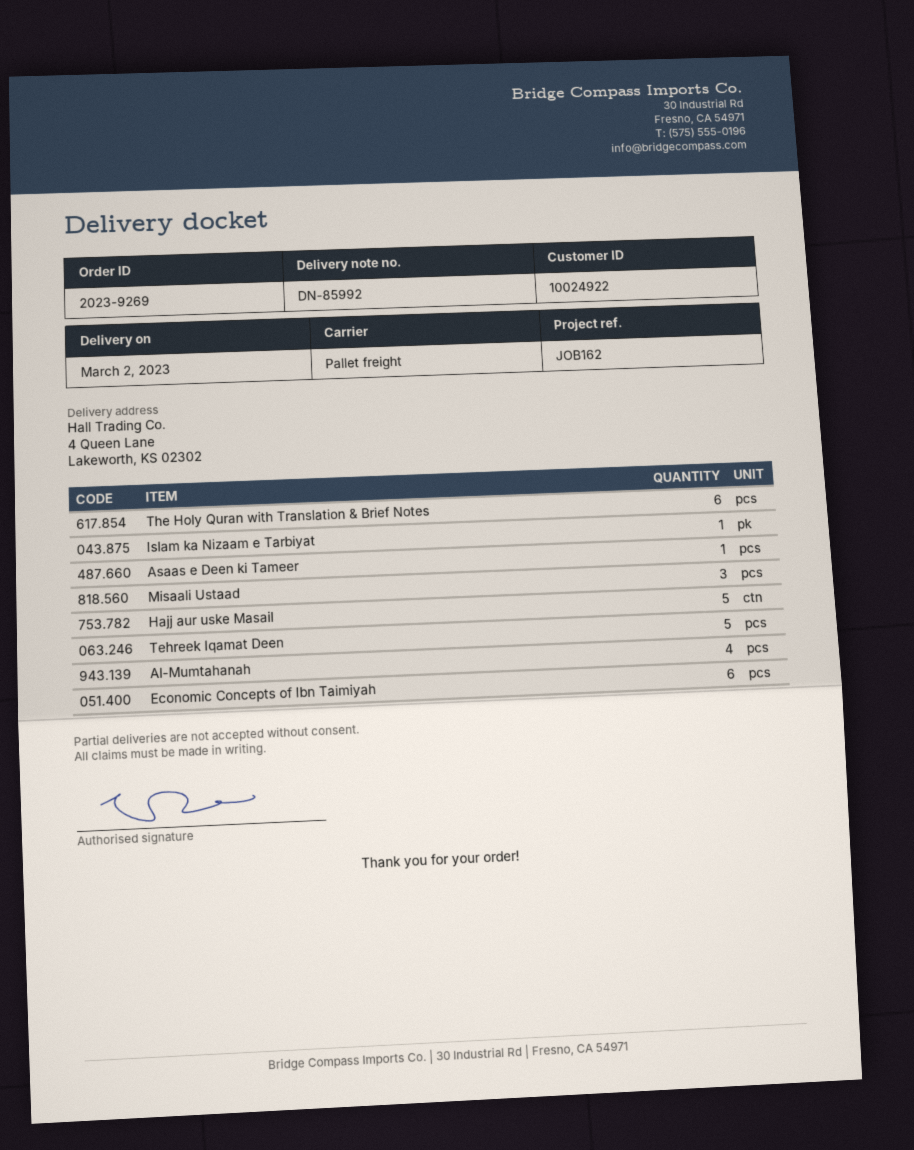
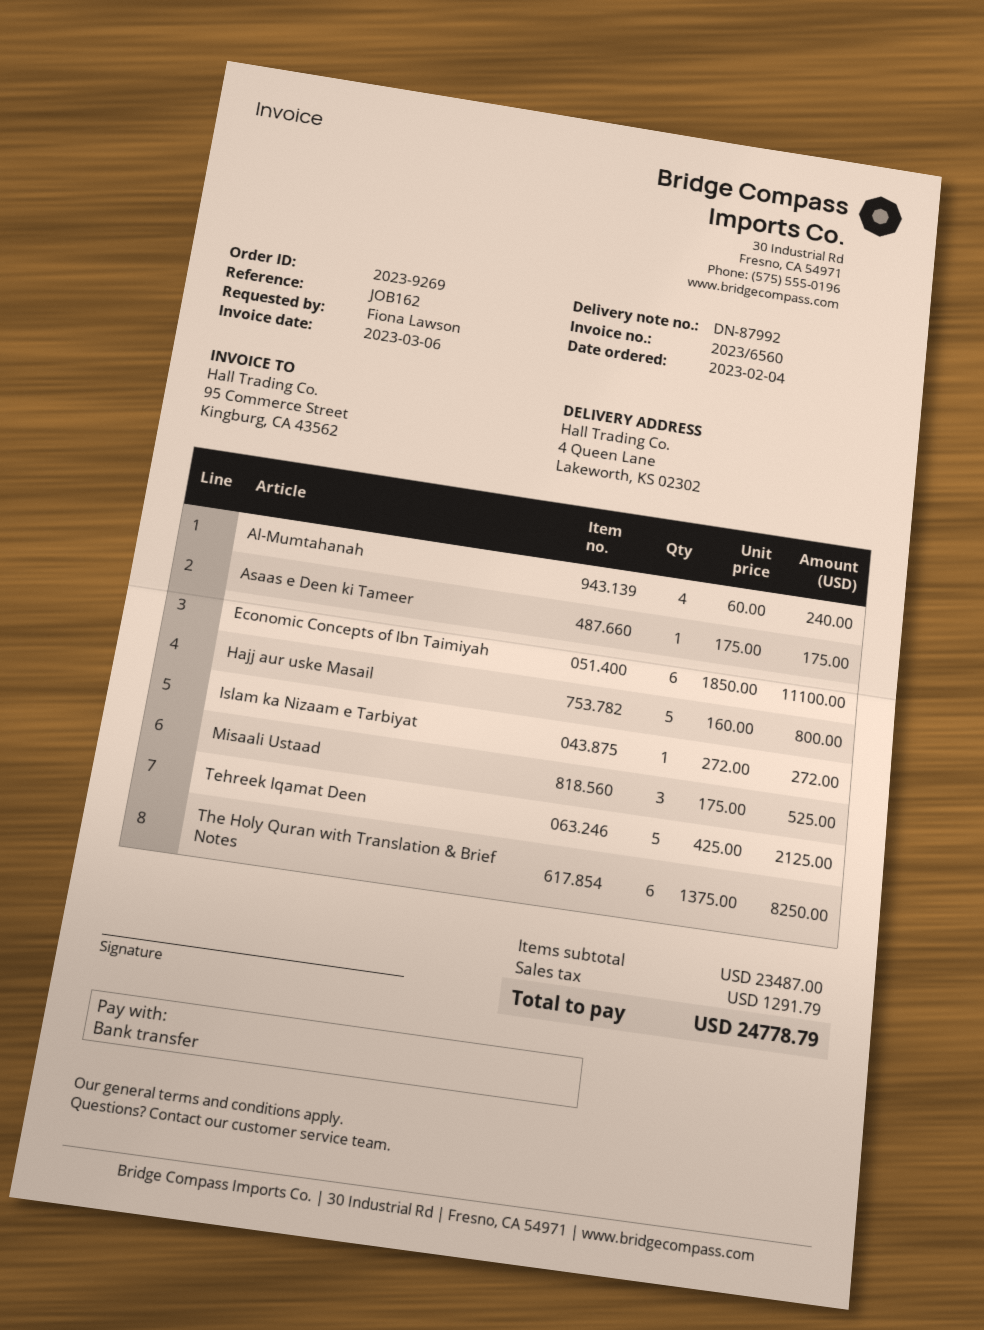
delivery note number: DN-85992 -> DN-87992

